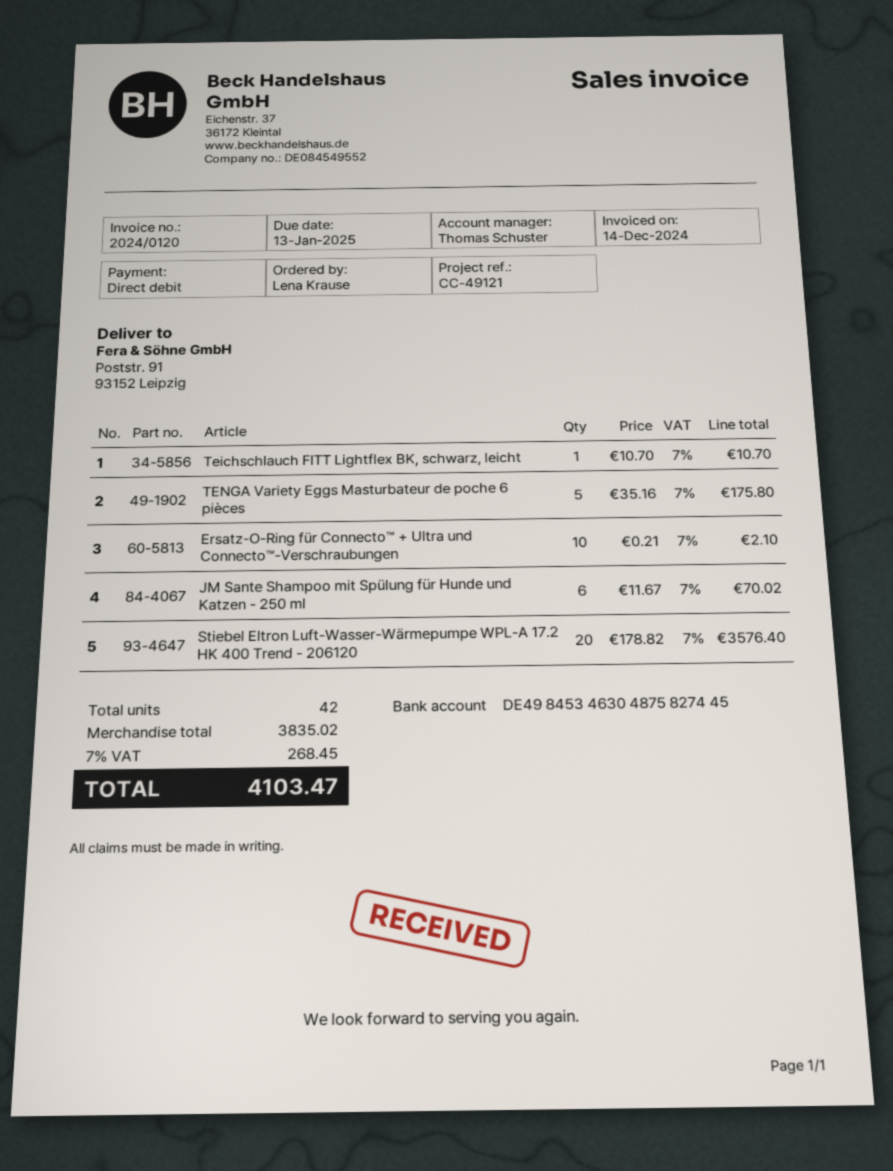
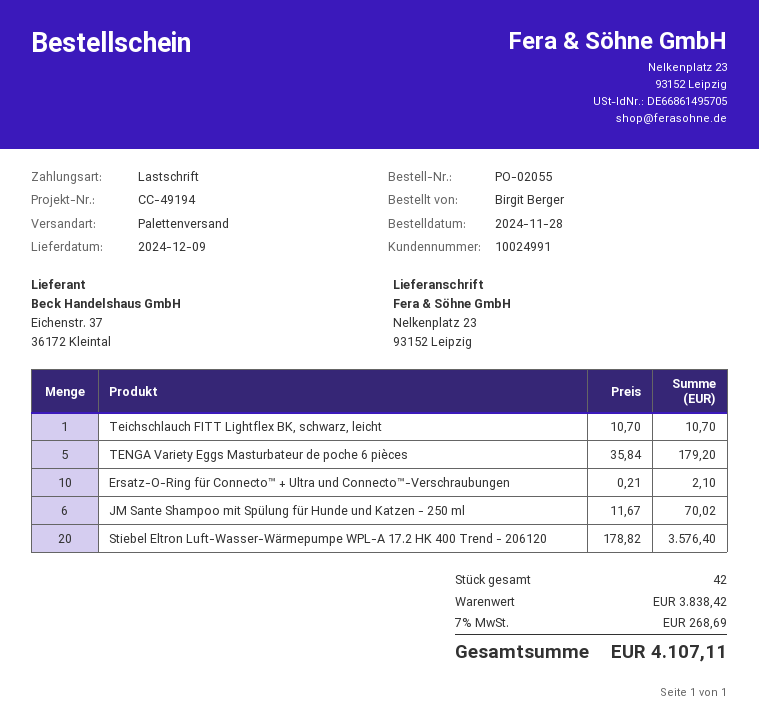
reference: CC-49121 -> CC-49194
ordered by: Lena Krause -> Birgit Berger
ship to: Poststr. 91, 93152 Leipzig -> Nelkenplatz 23, 93152 Leipzig
TENGA Variety Eggs Masturbateur de poche 6 pièces: 5 x 35.16 = 175.80 -> 5 x 35.84 = 179.20
subtotal: 3835.02 -> 3838.42
tax: 7% = 268.45 -> 7% = 268.69
total: 4103.47 -> 4107.11

